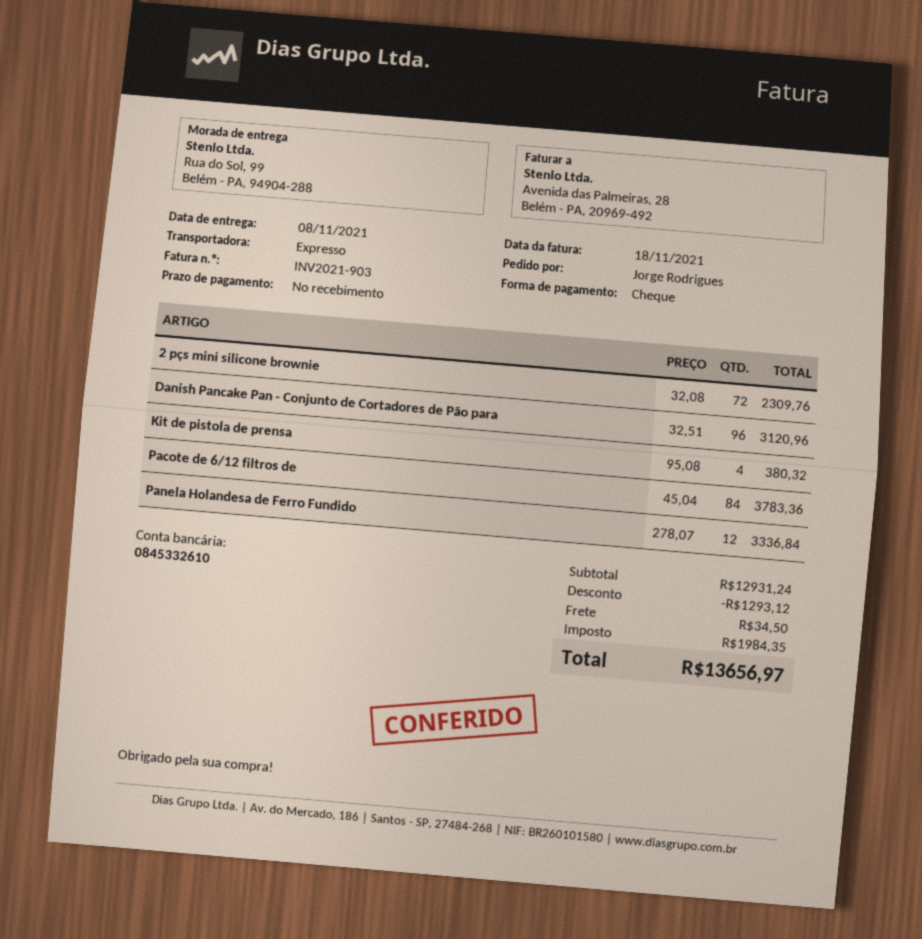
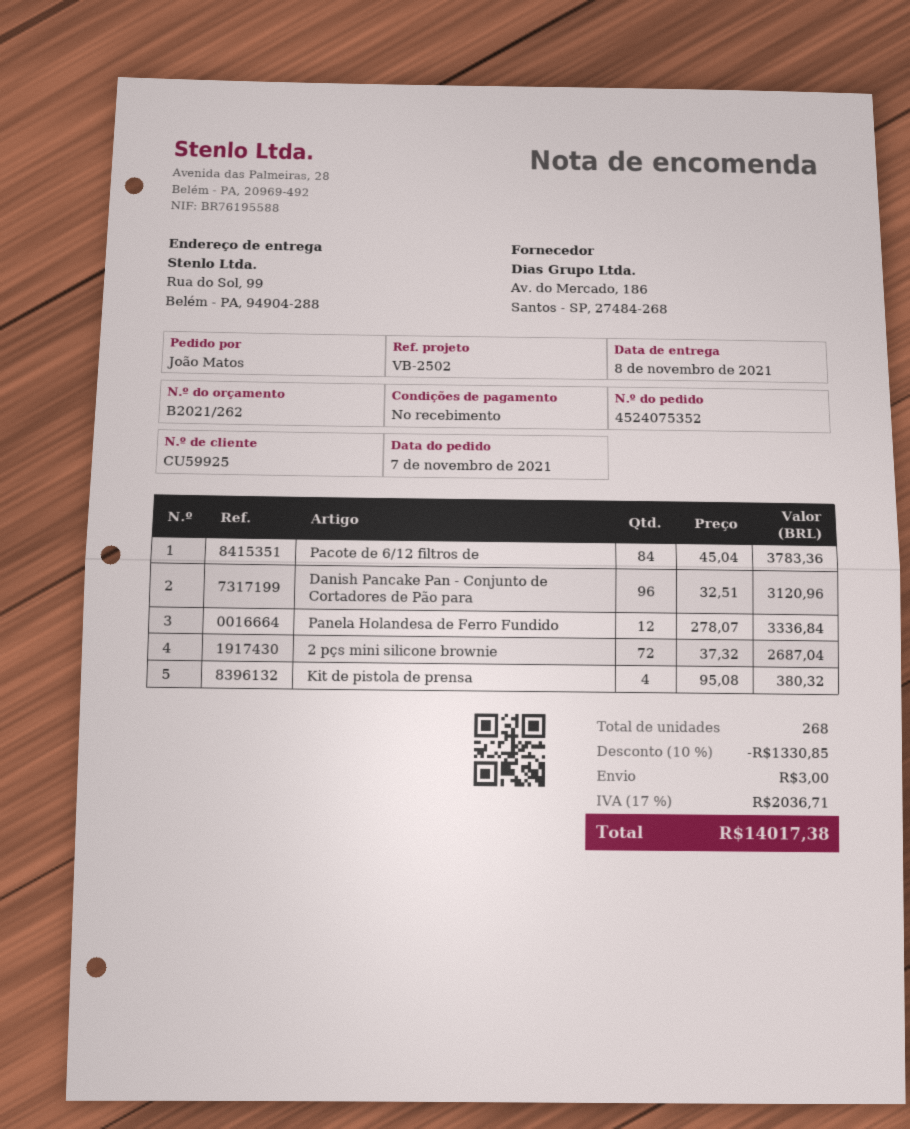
ordered by: Jorge Rodrigues -> João Matos
2 pçs mini silicone brownie: 72 x 32.08 = 2309.76 -> 72 x 37.32 = 2687.04
discount: 1293.12 -> 1330.85
shipping: 34.50 -> 3.00
tax: 1984.35 -> 2036.71
total: 13656.97 -> 14017.38

